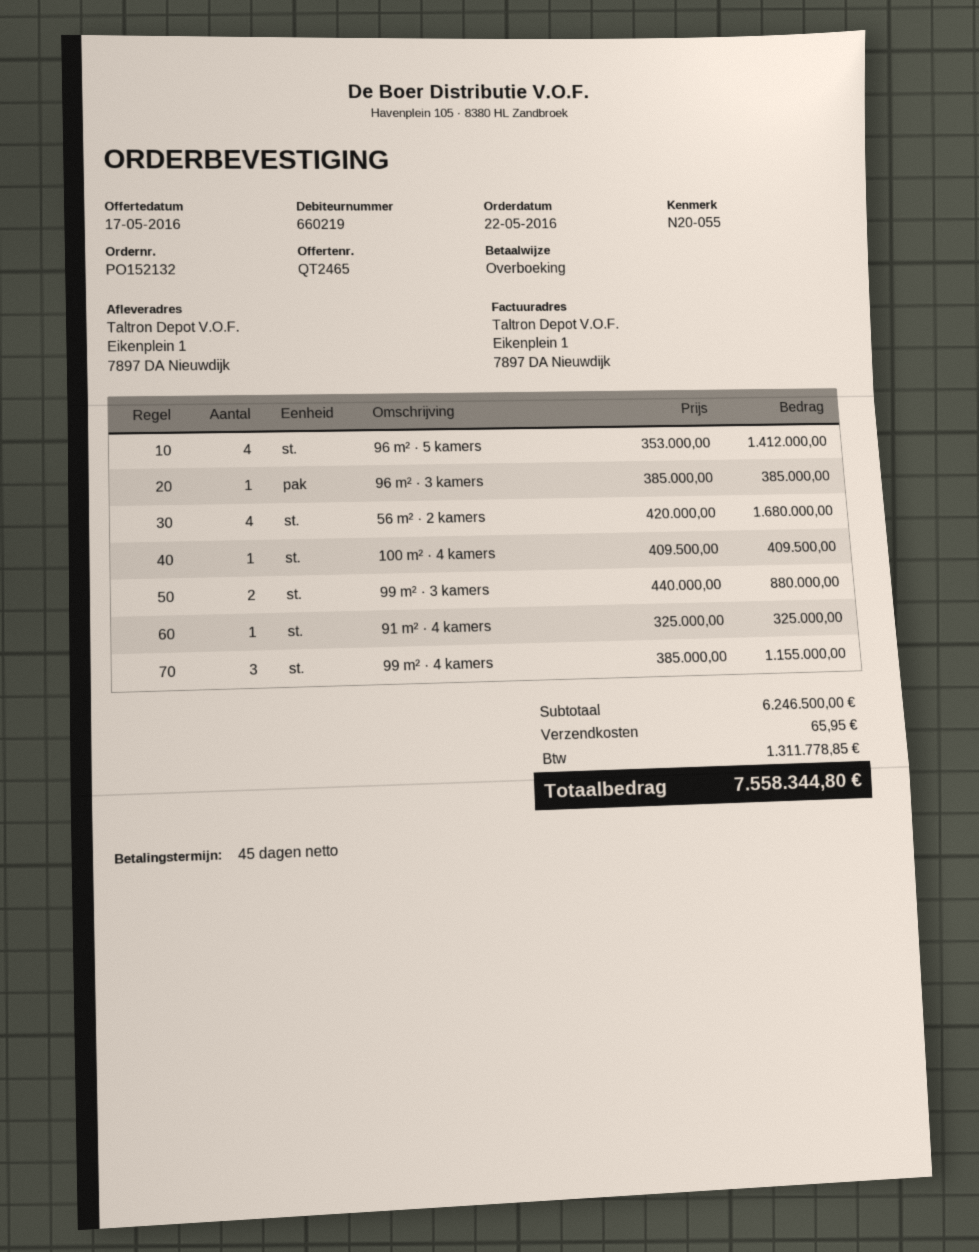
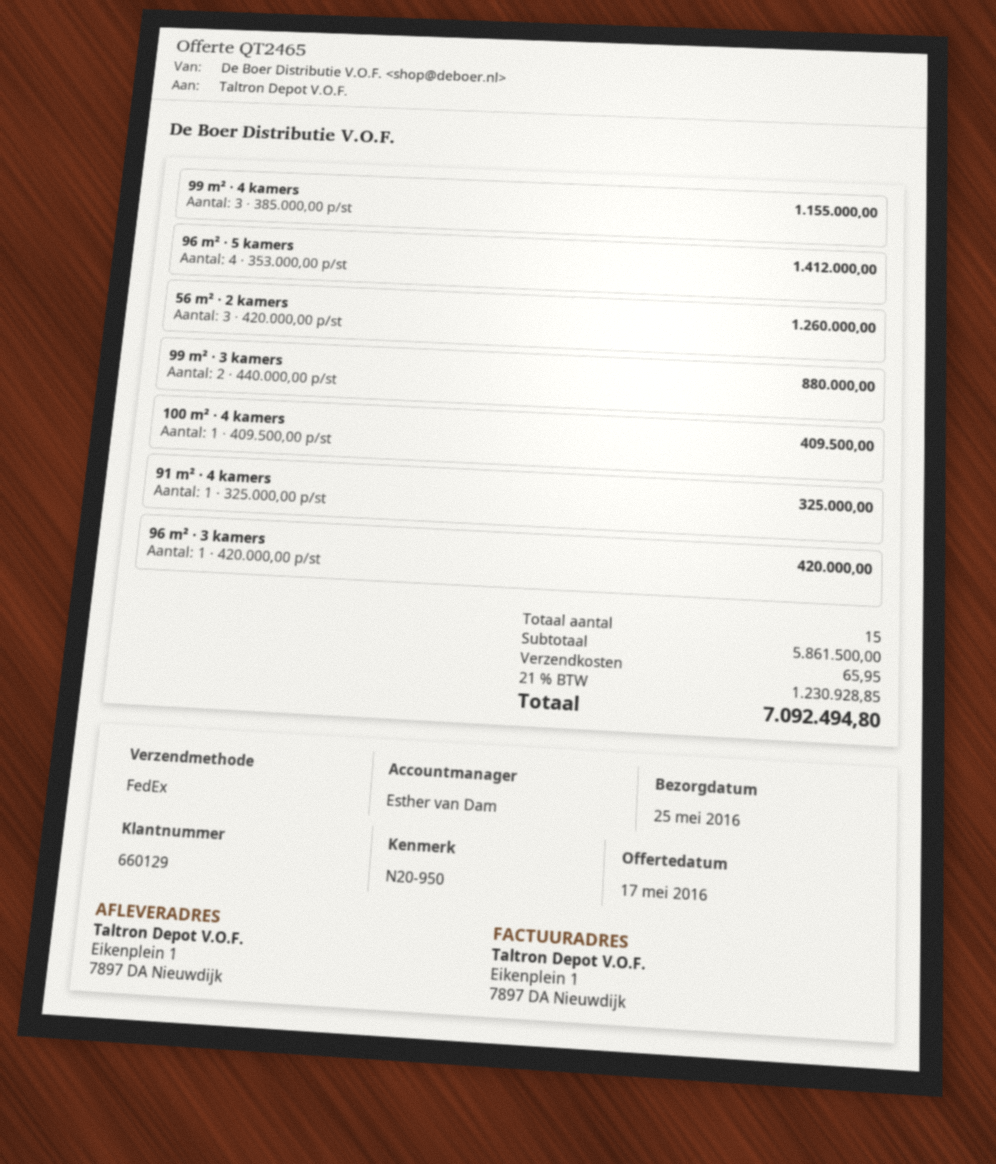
customer number: 660219 -> 660129
reference: N20-055 -> N20-950
96 m² · 3 kamers: 1 x 385000.00 = 385000.00 -> 1 x 420000.00 = 420000.00
56 m² · 2 kamers: 4 x 420000.00 = 1680000.00 -> 3 x 420000.00 = 1260000.00
subtotal: 6246500.00 -> 5861500.00
tax: 1311778.85 -> 1230928.85
total: 7558344.80 -> 7092494.80

